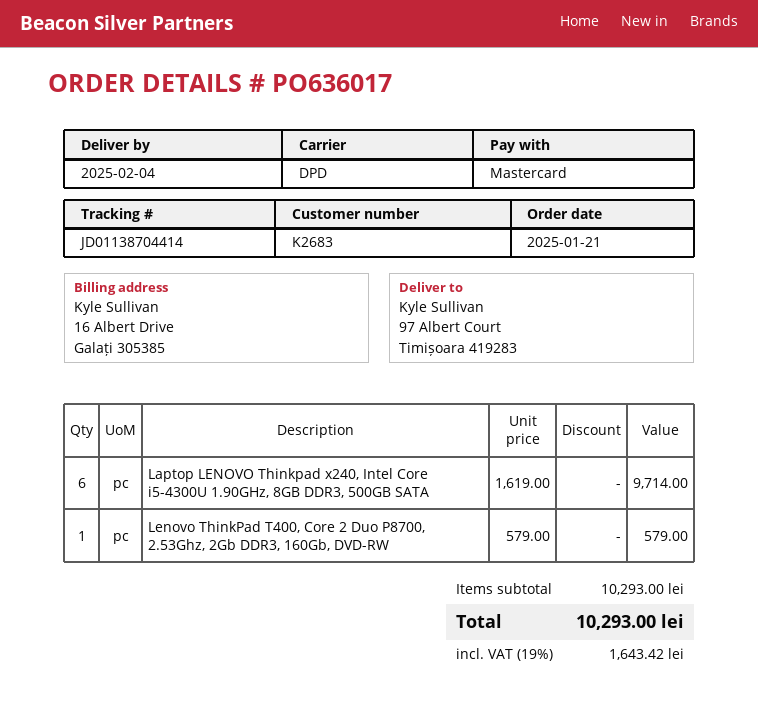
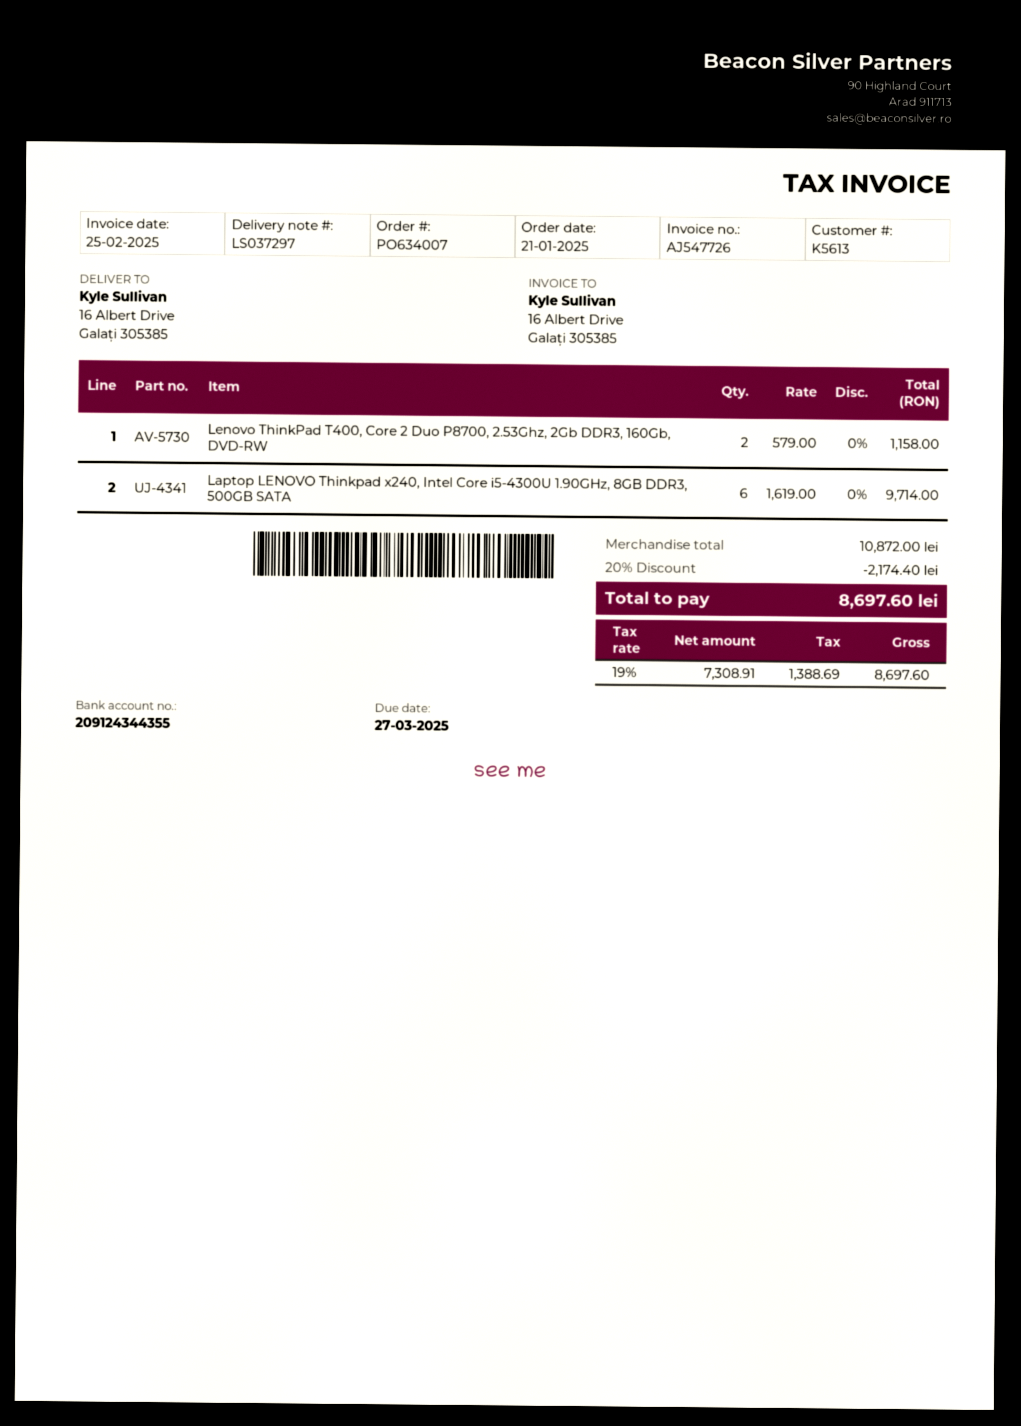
order number: PO636017 -> PO634007
customer number: K2683 -> K5613
ship to: 97 Albert Court, Timișoara 419283 -> 16 Albert Drive, Galați 305385
Lenovo ThinkPad T400, Core 2 Duo P8700, 2.53Ghz, 2Gb DDR3, 160Gb, DVD-RW: 1 x 579.00 = 579.00 -> 2 x 579.00 = 1158.00
subtotal: 10293.00 -> 10872.00
discount: none -> 20% = 2174.40
tax: 19% = 1643.42 -> 19% = 1388.69
total: 10293.00 -> 8697.60

